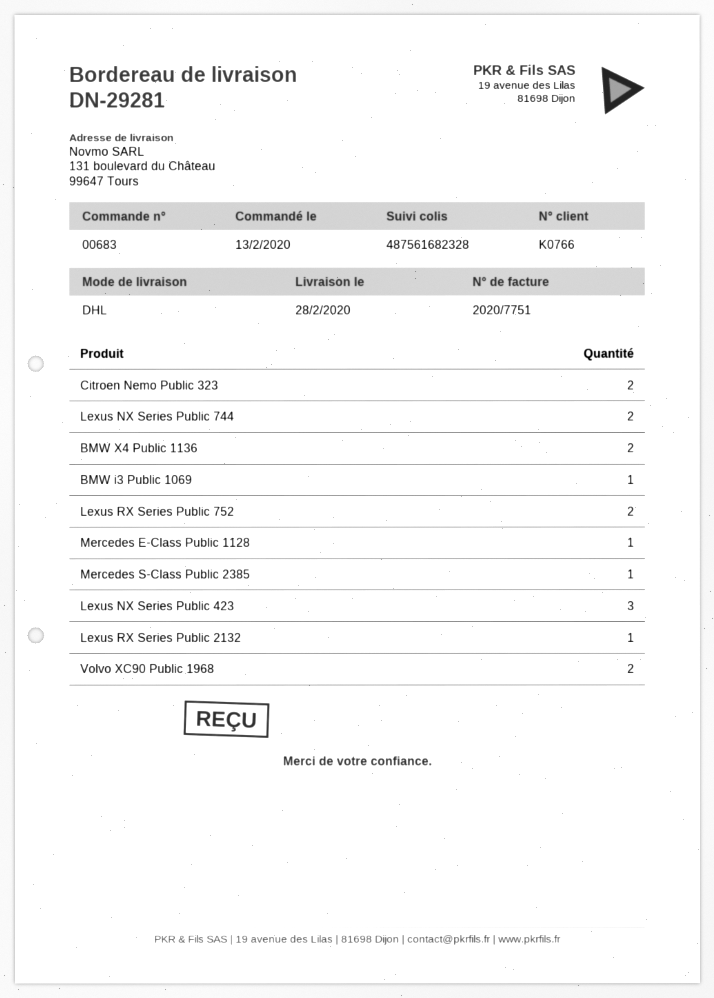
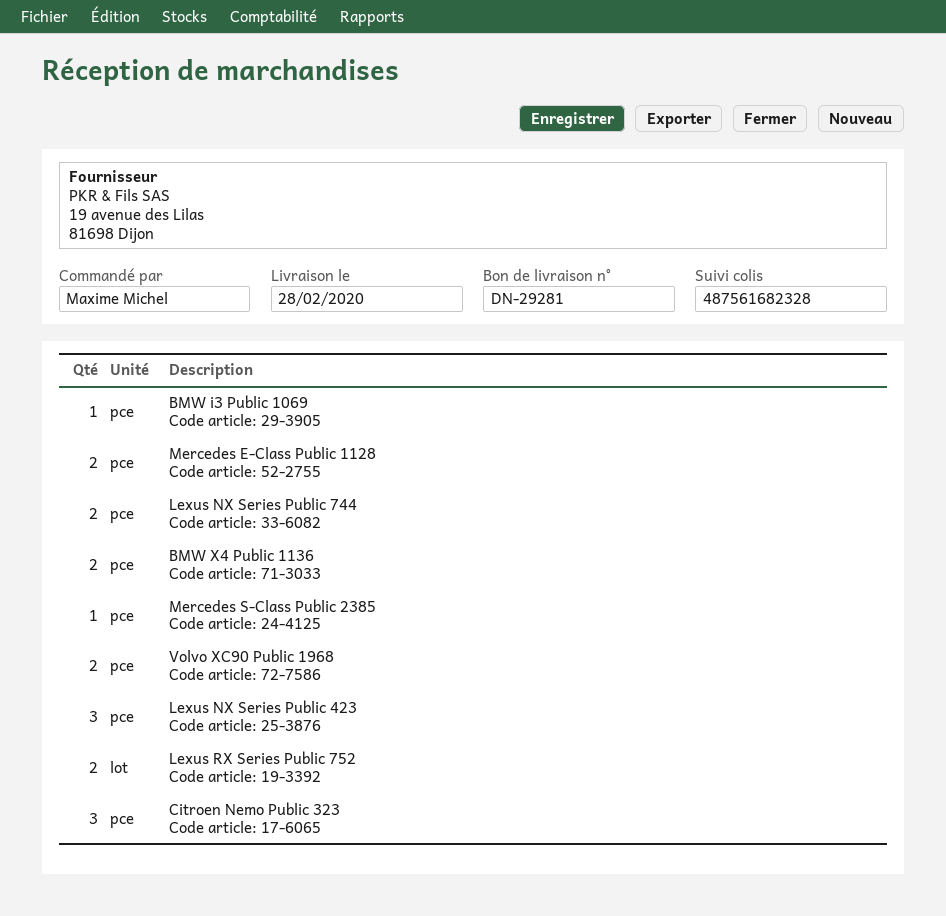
Citroen Nemo Public 323: 2 -> 3
Mercedes E-Class Public 1128: 1 -> 2
Lexus RX Series Public 2132: 1 -> none

